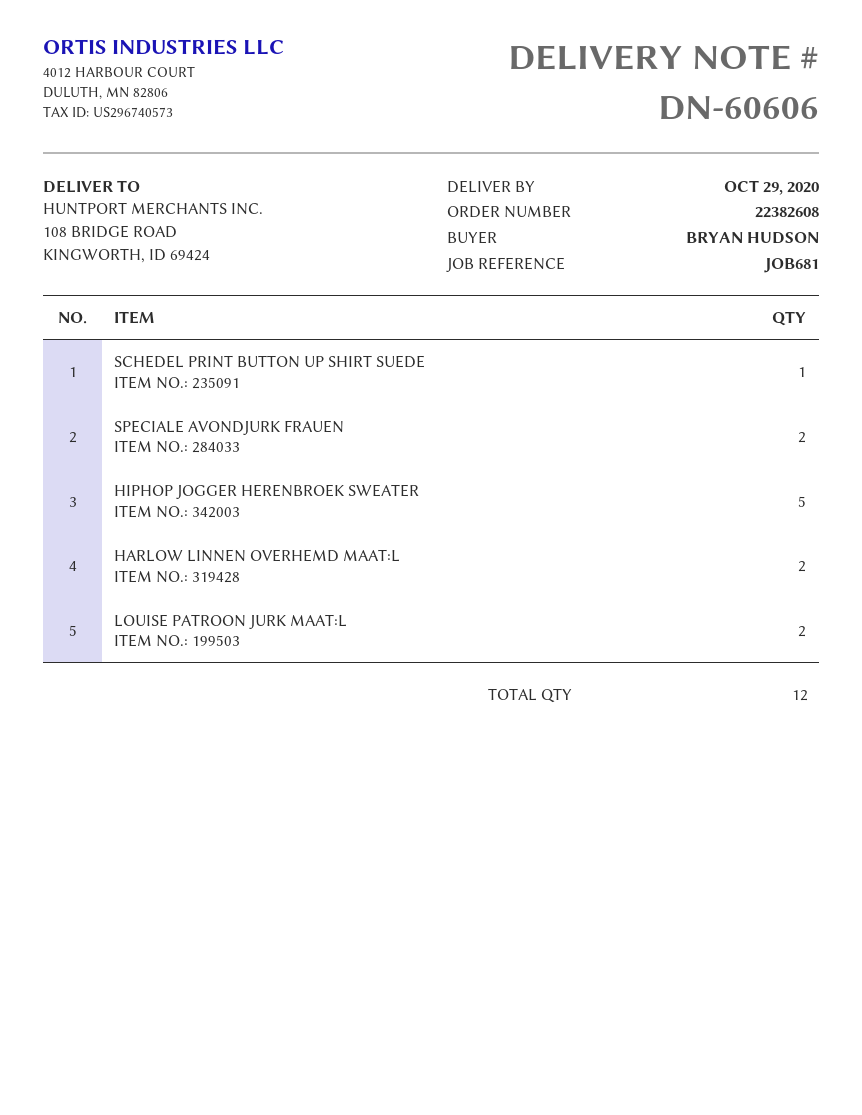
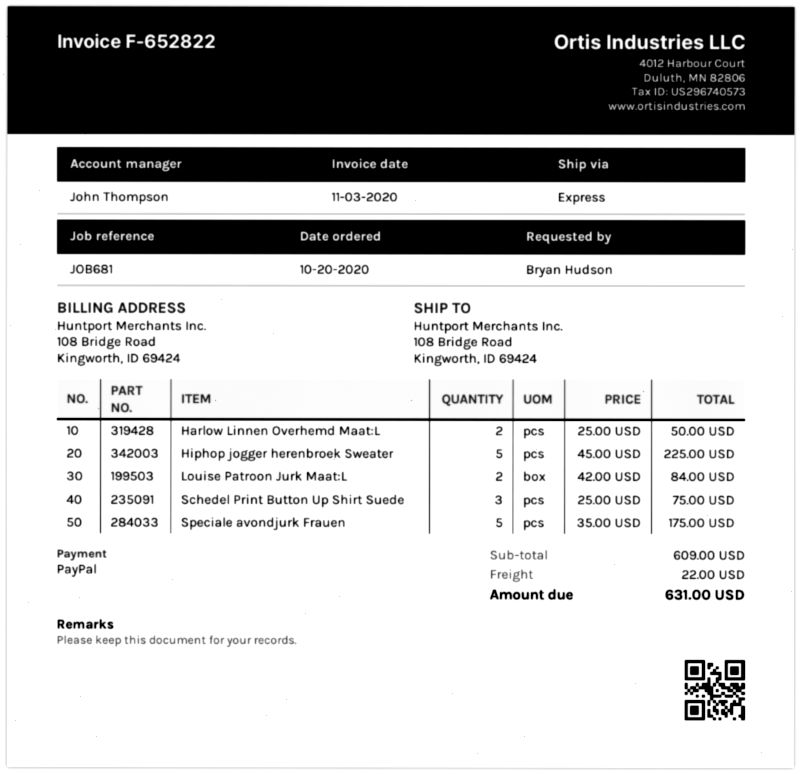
SCHEDEL PRINT BUTTON UP SHIRT SUEDE: 1 -> 3
SPECIALE AVONDJURK FRAUEN: 2 -> 5

